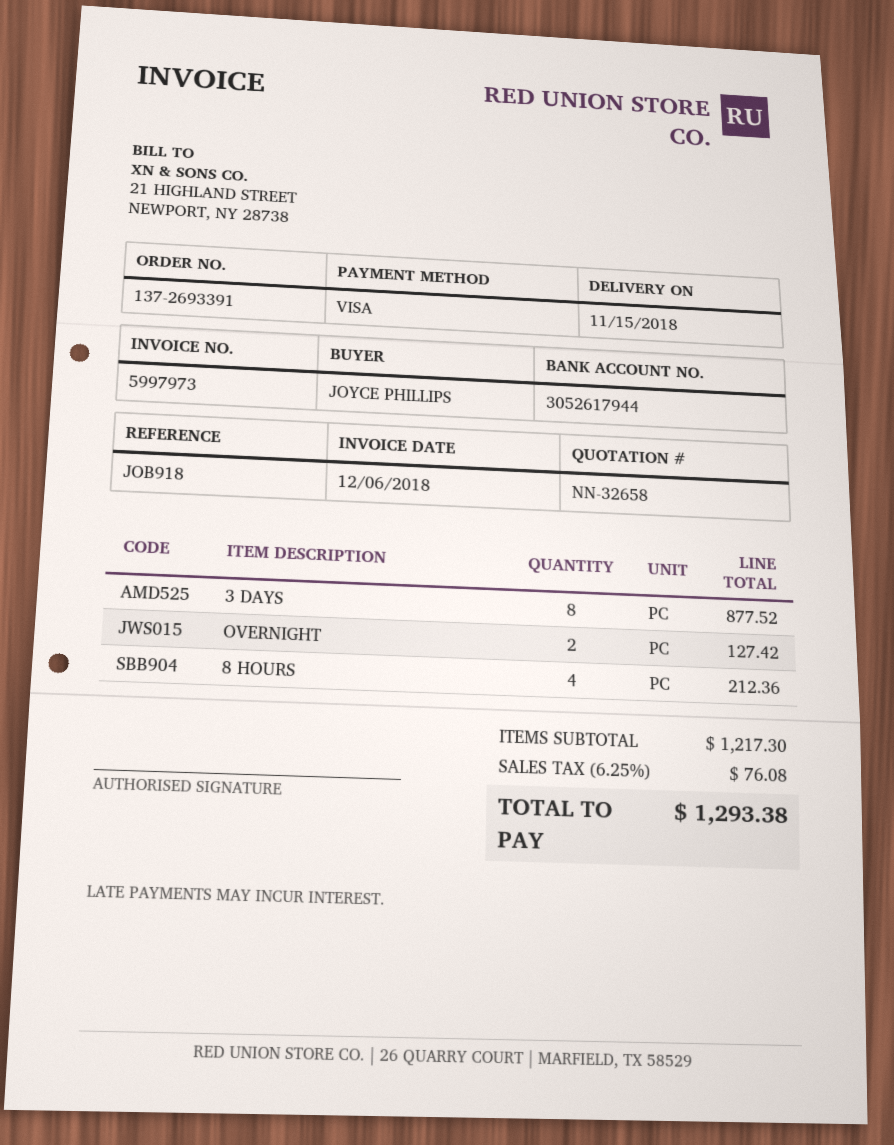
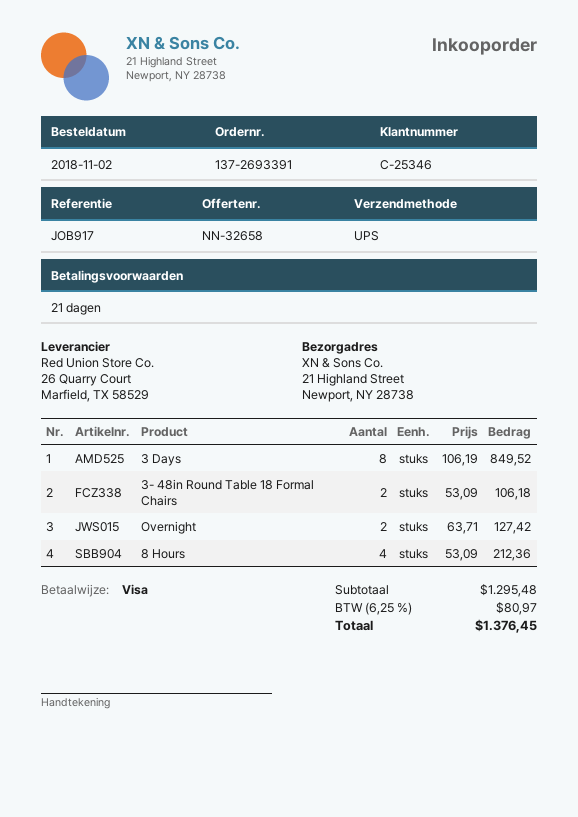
reference: JOB918 -> JOB917
3 DAYS: 8 for 877.52 -> 8 for 849.52
3- 48in Round Table 18 Formal Chairs: none -> 2 for 106.18
subtotal: 1217.30 -> 1295.48
tax: 6.25% = 76.08 -> 6.25% = 80.97
total: 1293.38 -> 1376.45

